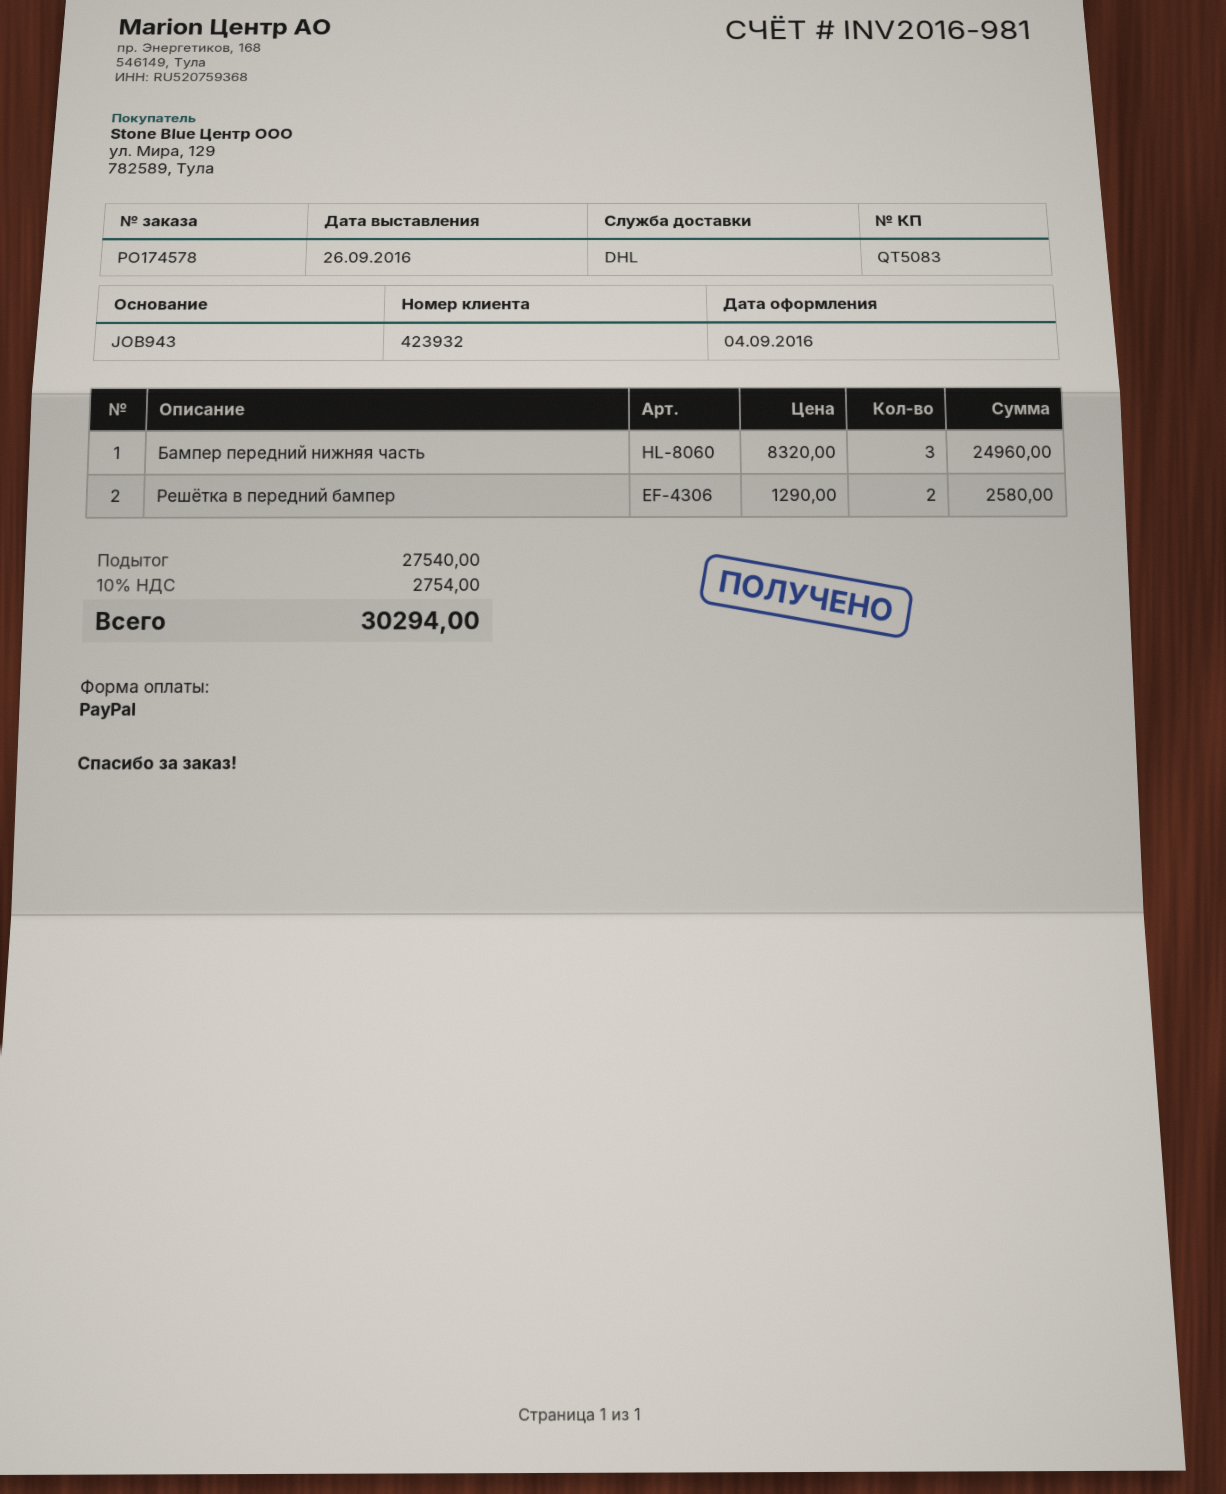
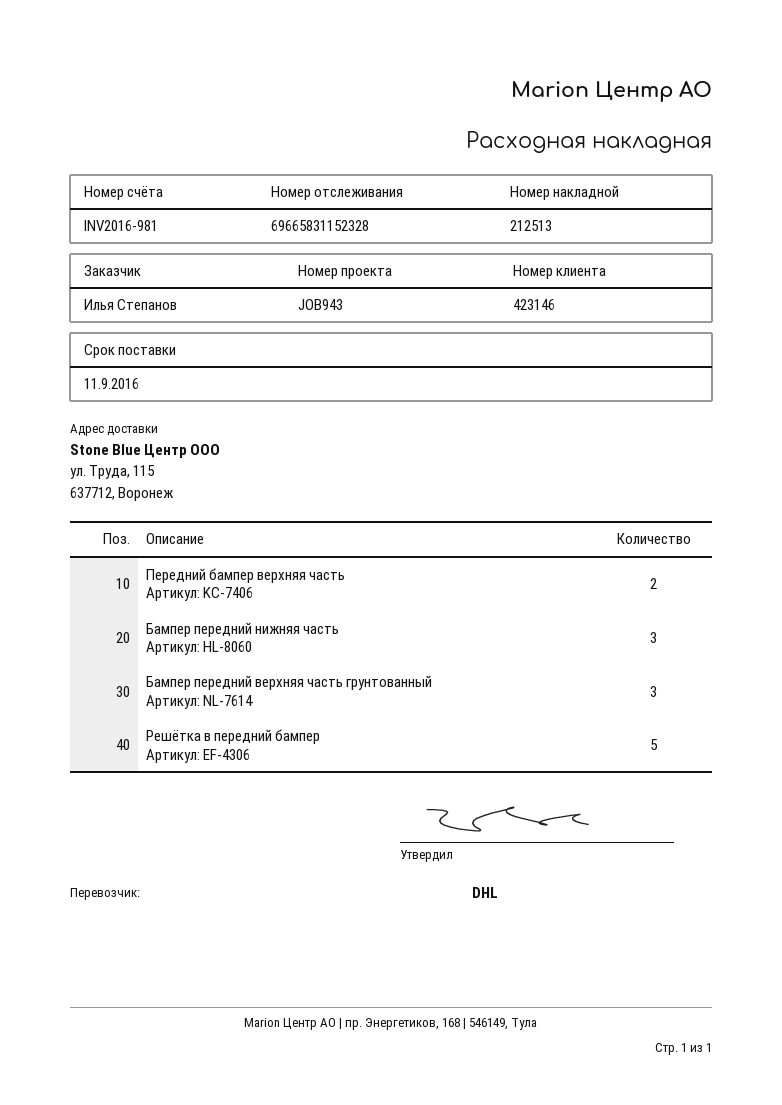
customer number: 423932 -> 423146
Решётка в передний бампер: 2 -> 5
Передний бампер верхняя часть: none -> 2
Бампер передний верхняя часть грунтованный: none -> 3

